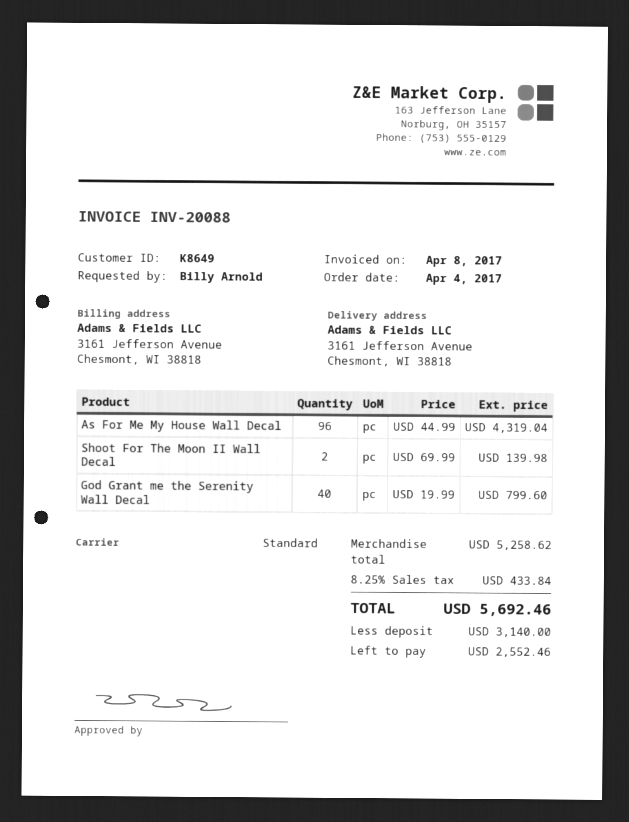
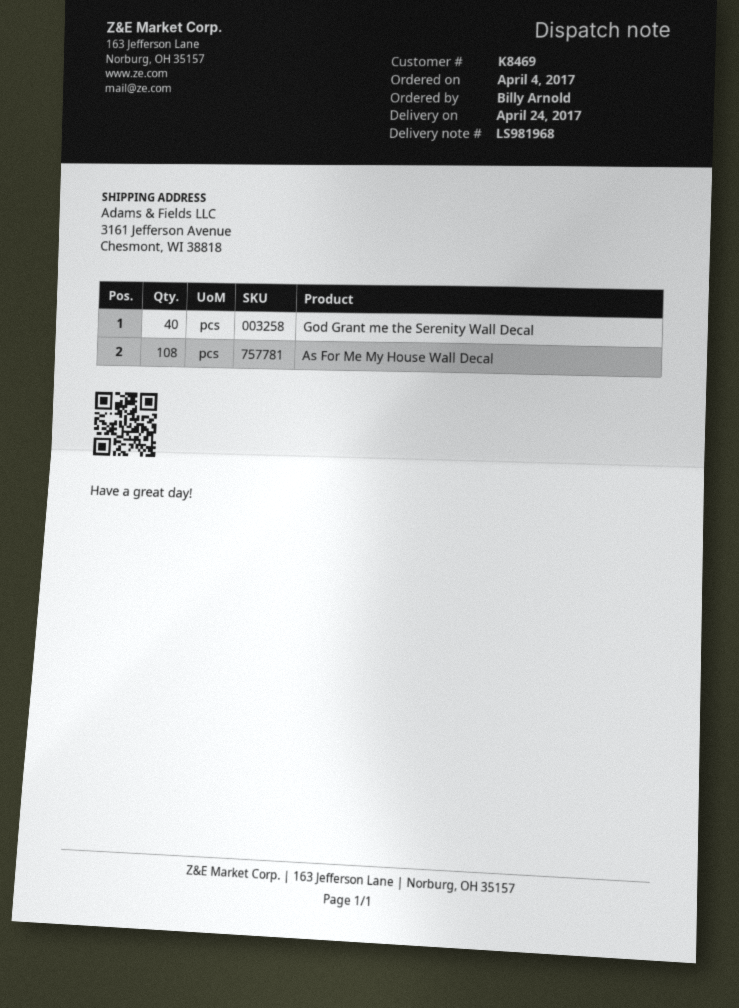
customer number: K8649 -> K8469
As For Me My House Wall Decal: 96 -> 108
Shoot For The Moon II Wall Decal: 2 -> none

